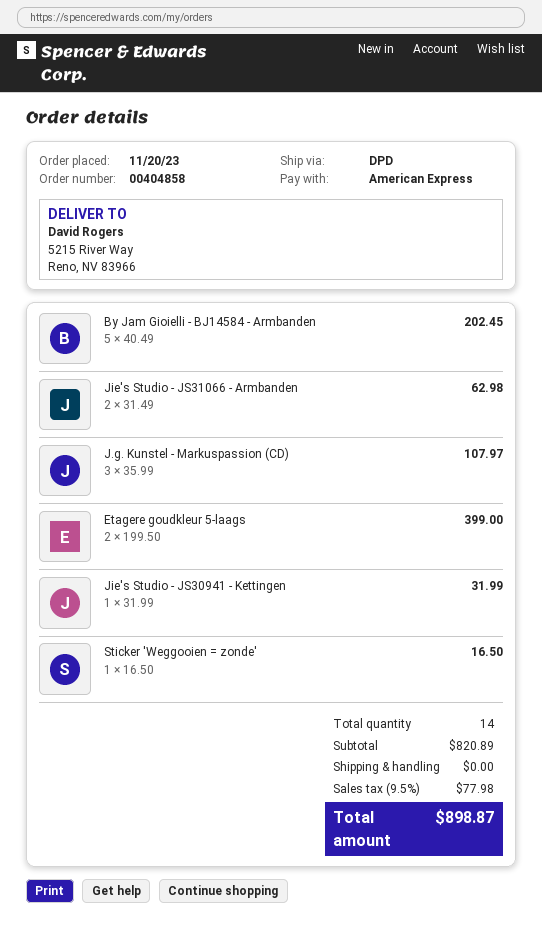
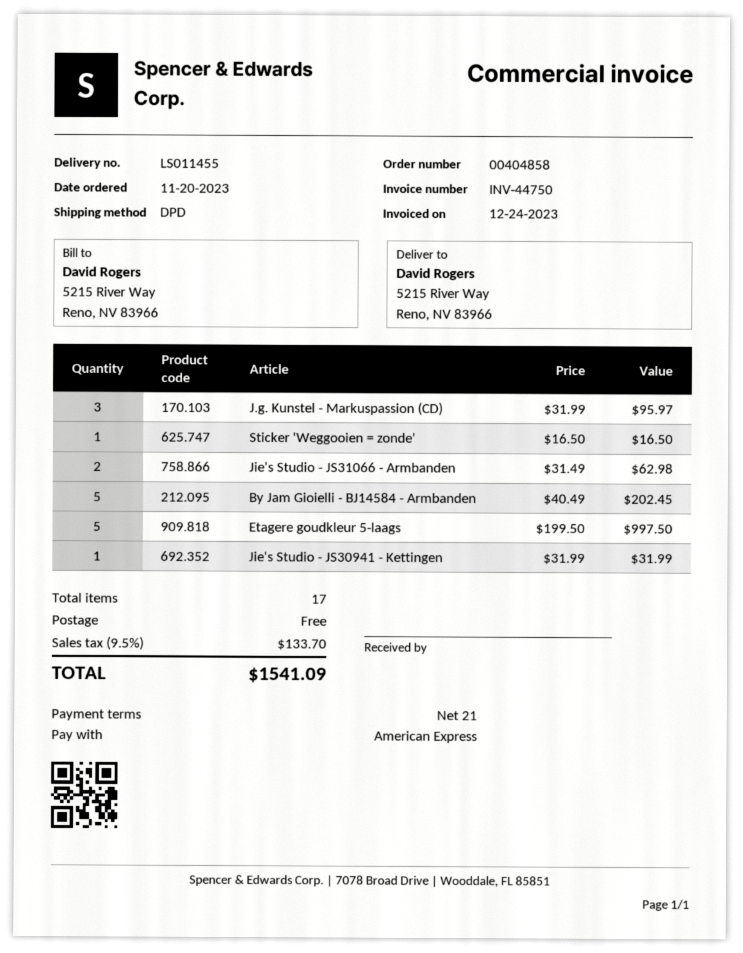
J.g. Kunstel - Markuspassion (CD): 3 x 35.99 = 107.97 -> 3 x 31.99 = 95.97
Etagere goudkleur 5-laags: 2 x 199.50 = 399.00 -> 5 x 199.50 = 997.50
total quantity: 14 -> 17
tax: 9.5% = 77.98 -> 9.5% = 133.70
total: 898.87 -> 1541.09

